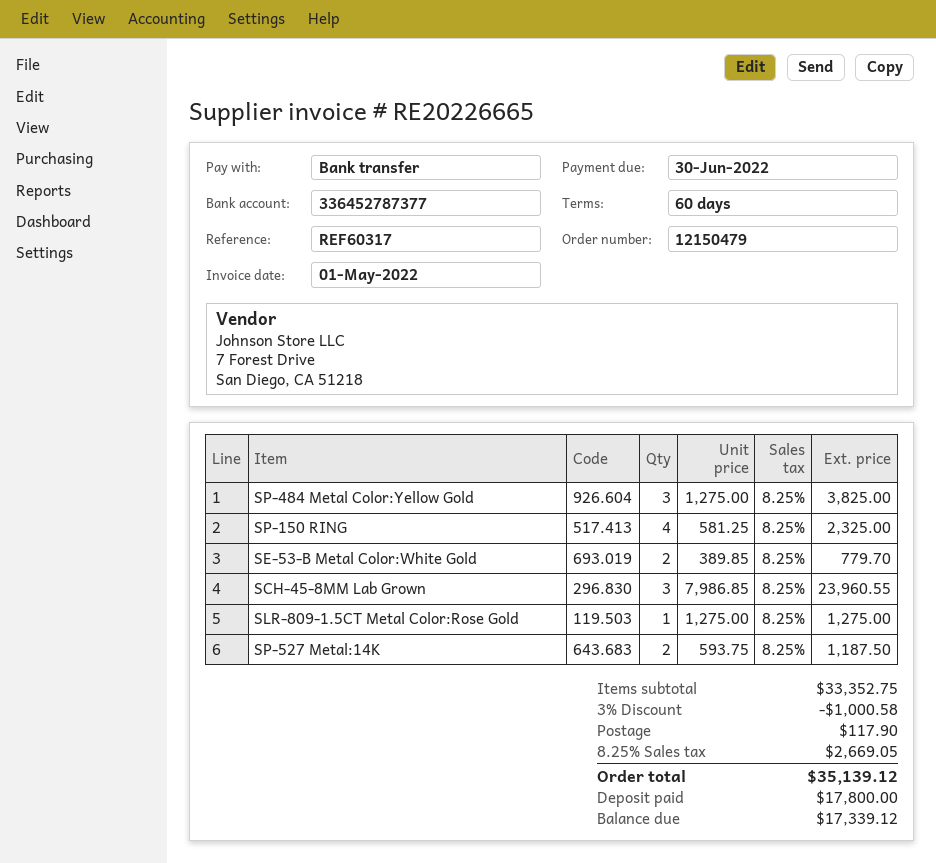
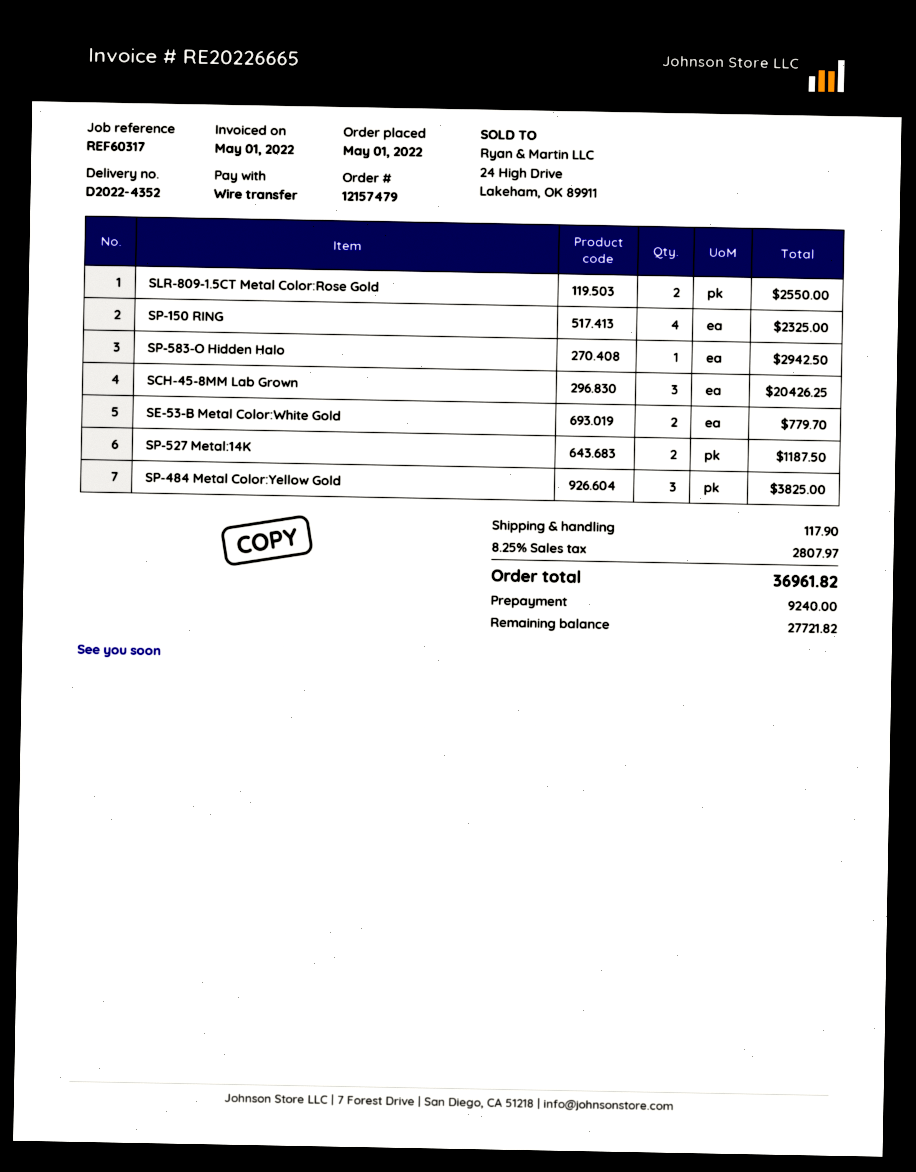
order number: 12150479 -> 12157479
SCH-45-8MM Lab Grown: 3 for 23960.55 -> 3 for 20426.25
SLR-809-1.5CT Metal Color:Rose Gold: 1 for 1275.00 -> 2 for 2550.00
SP-583-O Hidden Halo: none -> 1 for 2942.50
discount: 3% = 1000.58 -> none
tax: 8.25% = 2669.05 -> 8.25% = 2807.97
total: 35139.12 -> 36961.82
deposit: 17800.00 -> 9240.00
balance: 17339.12 -> 27721.82

